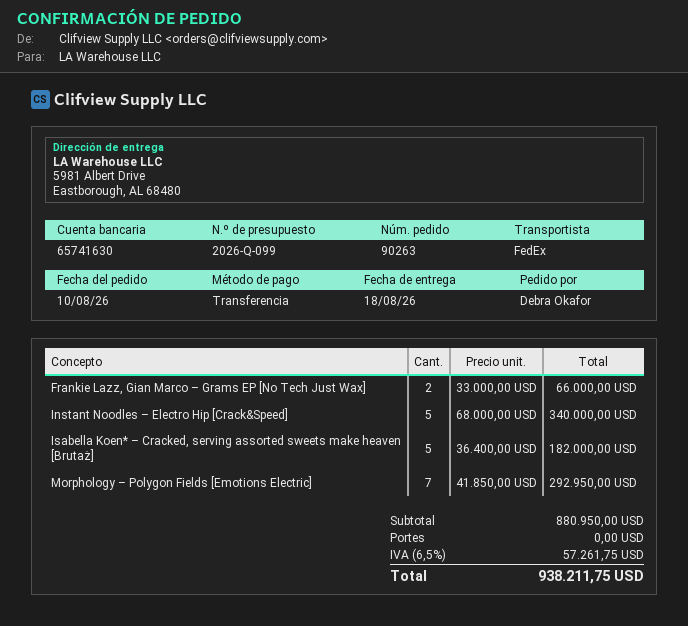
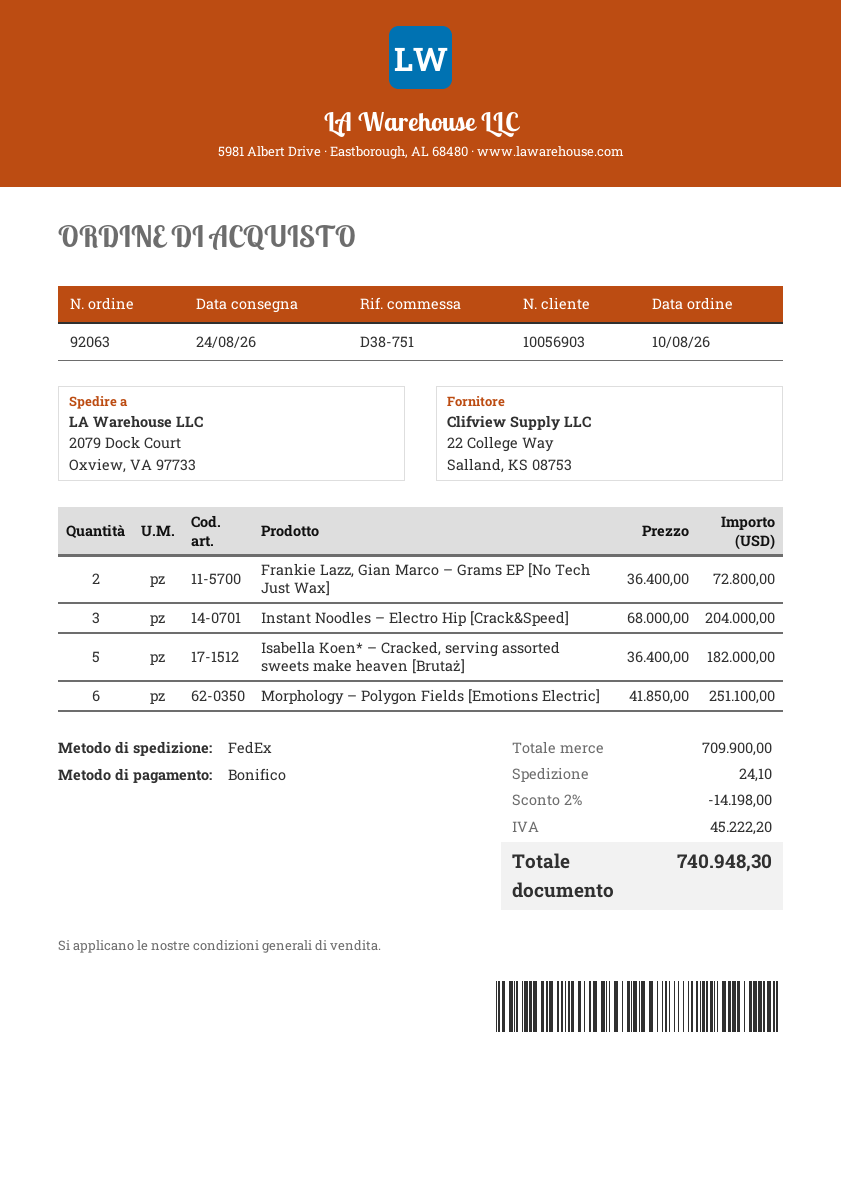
order number: 90263 -> 92063
delivery date: 2026-08-18 -> 2026-08-24
ship to: 5981 Albert Drive, Eastborough, AL 68480 -> 2079 Dock Court, Oxview, VA 97733
Frankie Lazz, Gian Marco – Grams EP [No Tech Just Wax]: 2 x 33000.00 = 66000.00 -> 2 x 36400.00 = 72800.00
Instant Noodles – Electro Hip [Crack&Speed]: 5 x 68000.00 = 340000.00 -> 3 x 68000.00 = 204000.00
Morphology – Polygon Fields [Emotions Electric]: 7 x 41850.00 = 292950.00 -> 6 x 41850.00 = 251100.00
subtotal: 880950.00 -> 709900.00
discount: none -> 2% = 14198.00
shipping: 0.00 -> 24.10
tax: 57261.75 -> 45222.20
total: 938211.75 -> 740948.30

